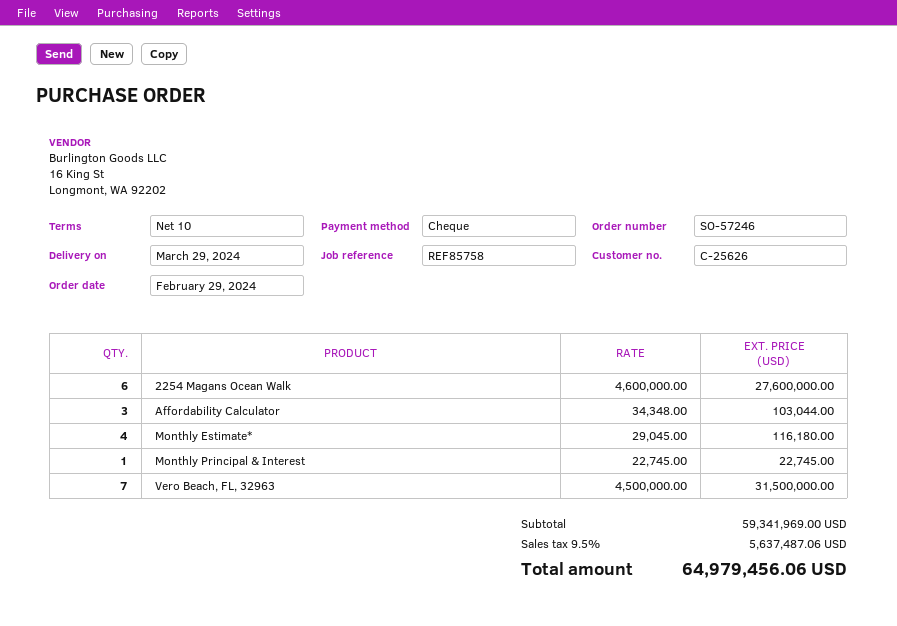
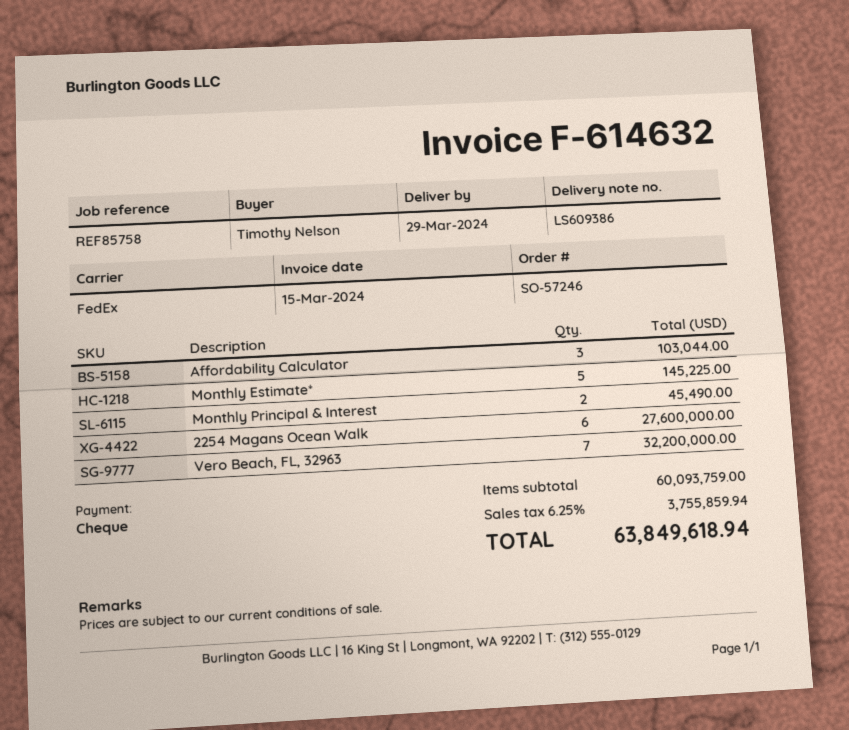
Monthly Estimate*: 4 for 116180.00 -> 5 for 145225.00
Monthly Principal & Interest: 1 for 22745.00 -> 2 for 45490.00
Vero Beach, FL, 32963: 7 for 31500000.00 -> 7 for 32200000.00
subtotal: 59341969.00 -> 60093759.00
tax: 9.5% = 5637487.06 -> 6.25% = 3755859.94
total: 64979456.06 -> 63849618.94

